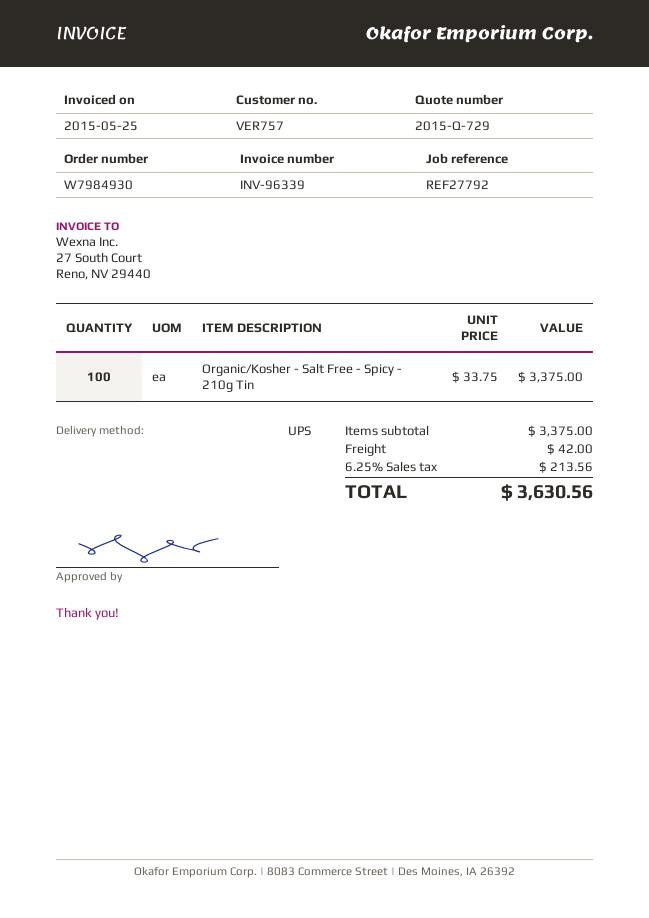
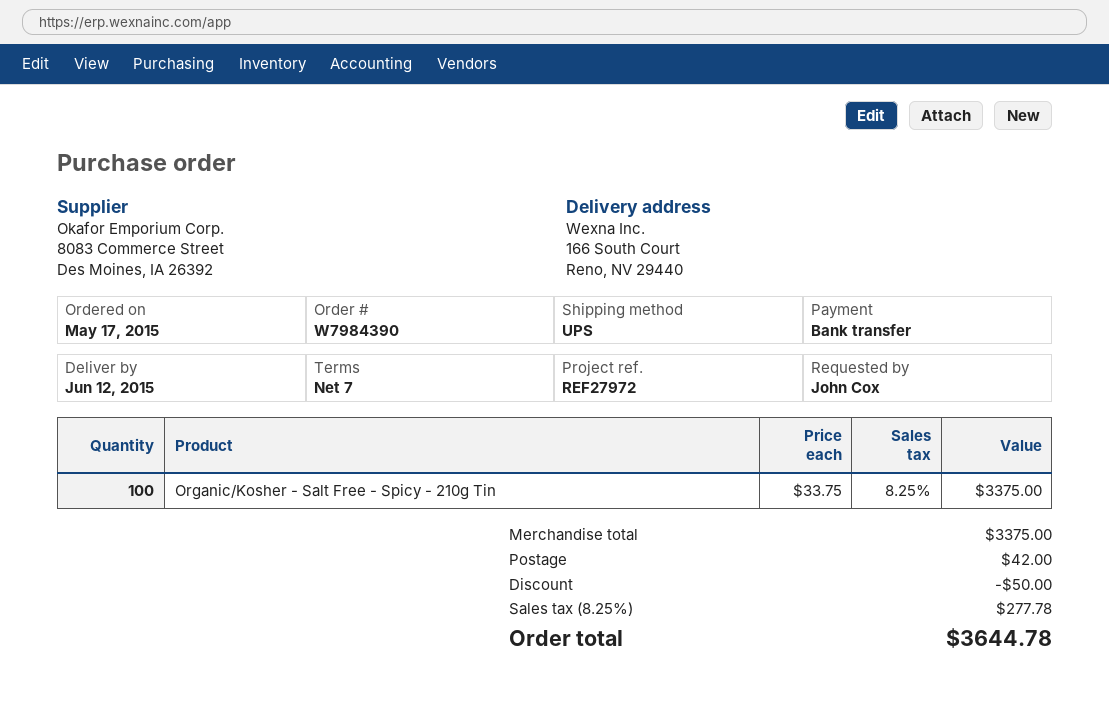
order number: W7984930 -> W7984390
reference: REF27792 -> REF27972
discount: none -> 50.00
tax: 6.25% = 213.56 -> 8.25% = 277.78
total: 3630.56 -> 3644.78

